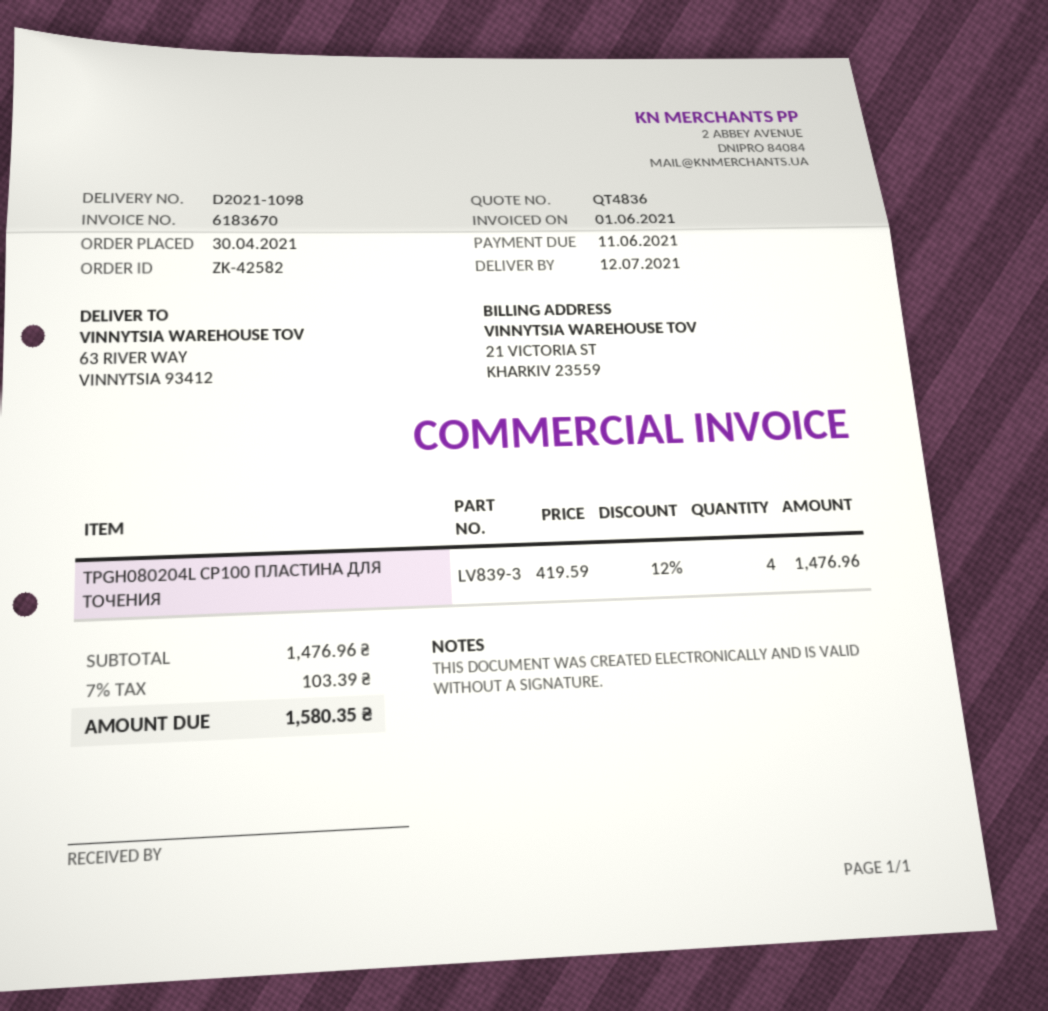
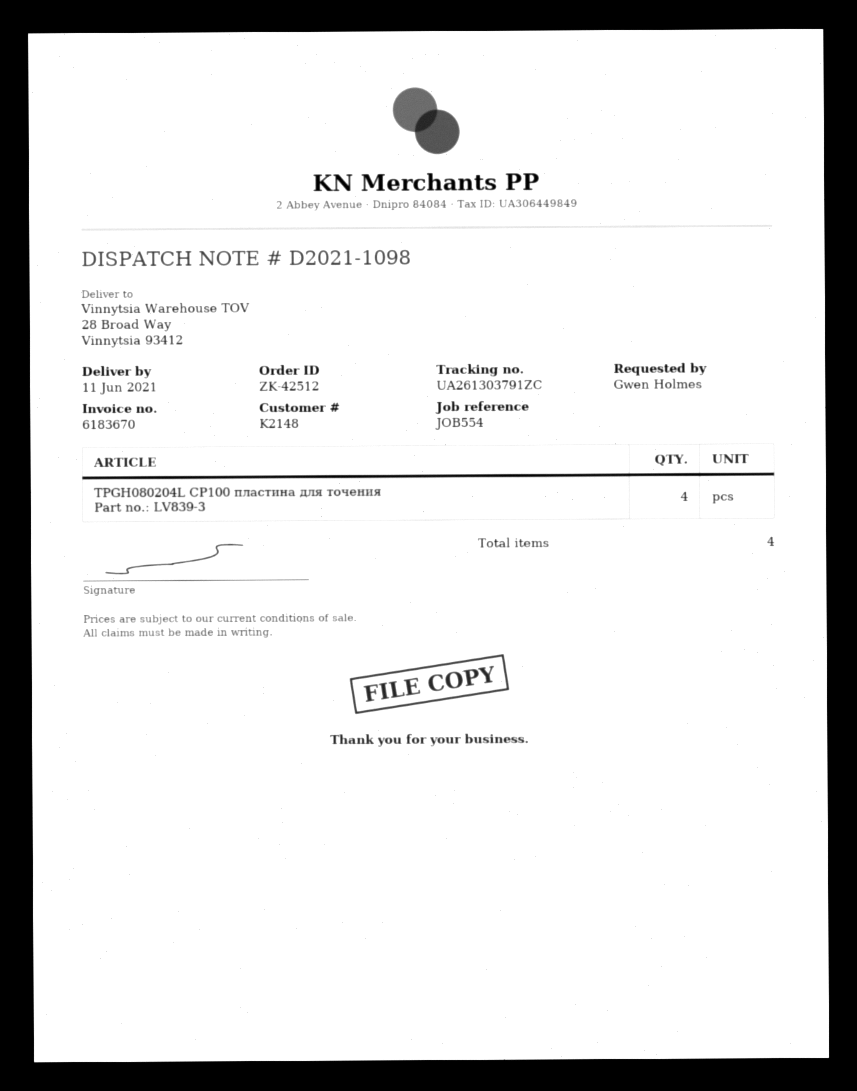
order number: ZK-42582 -> ZK-42512
delivery date: 2021-07-12 -> 2021-06-11
ship to: 63 RIVER WAY, VINNYTSIA 93412 -> 28 Broad Way, Vinnytsia 93412

